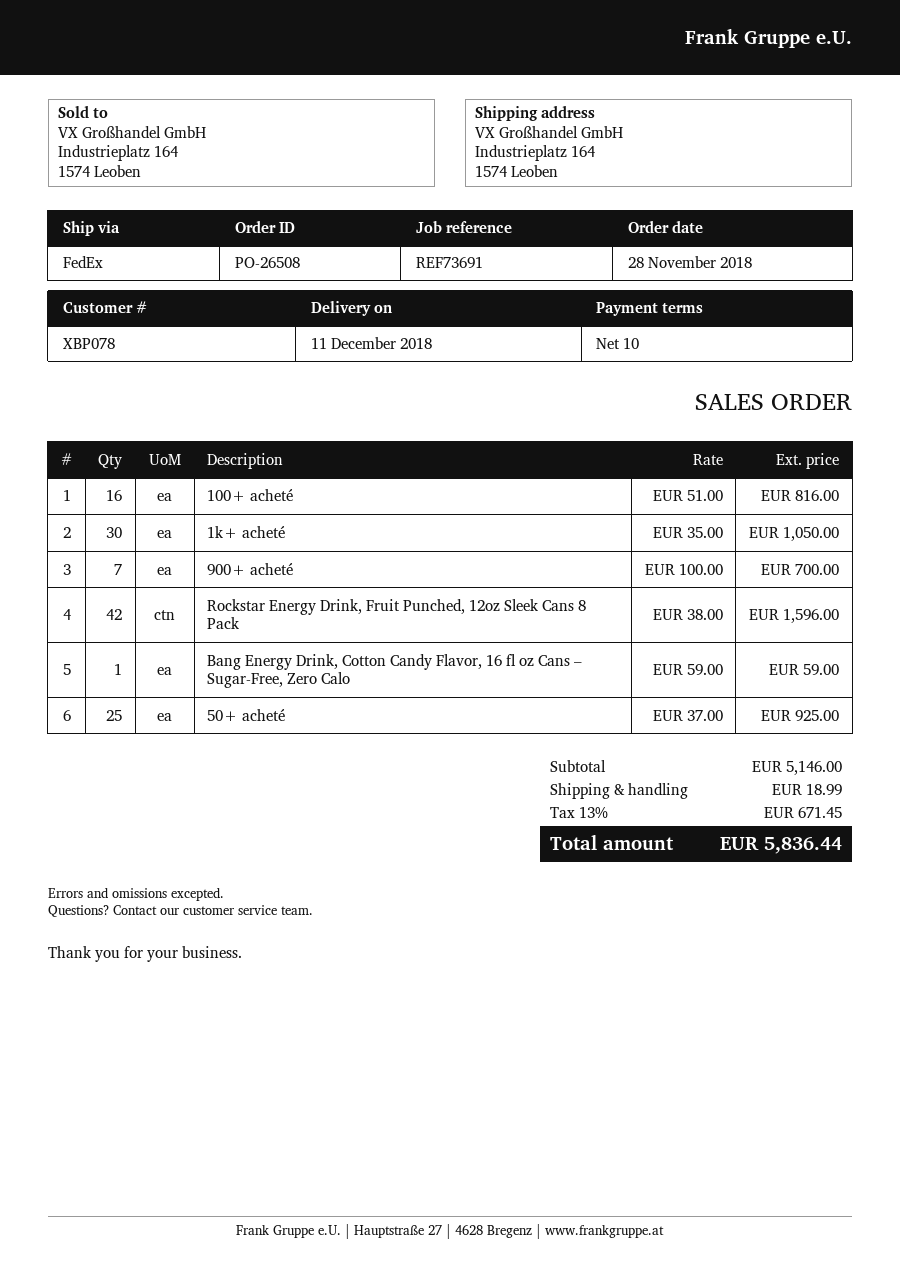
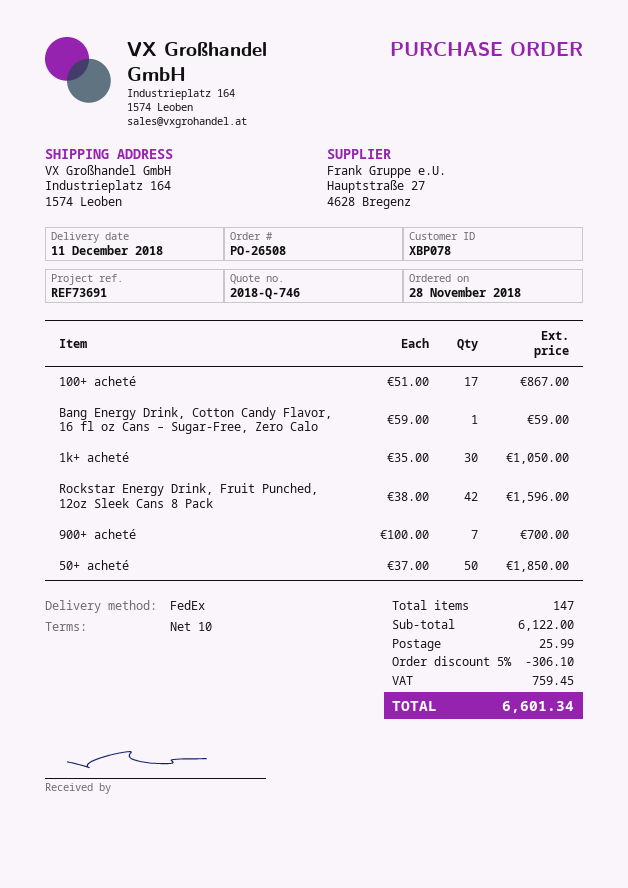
100+ acheté: 16 x 51.00 = 816.00 -> 17 x 51.00 = 867.00
50+ acheté: 25 x 37.00 = 925.00 -> 50 x 37.00 = 1850.00
subtotal: 5146.00 -> 6122.00
discount: none -> 5% = 306.10
shipping: 18.99 -> 25.99
tax: 671.45 -> 759.45
total: 5836.44 -> 6601.34

